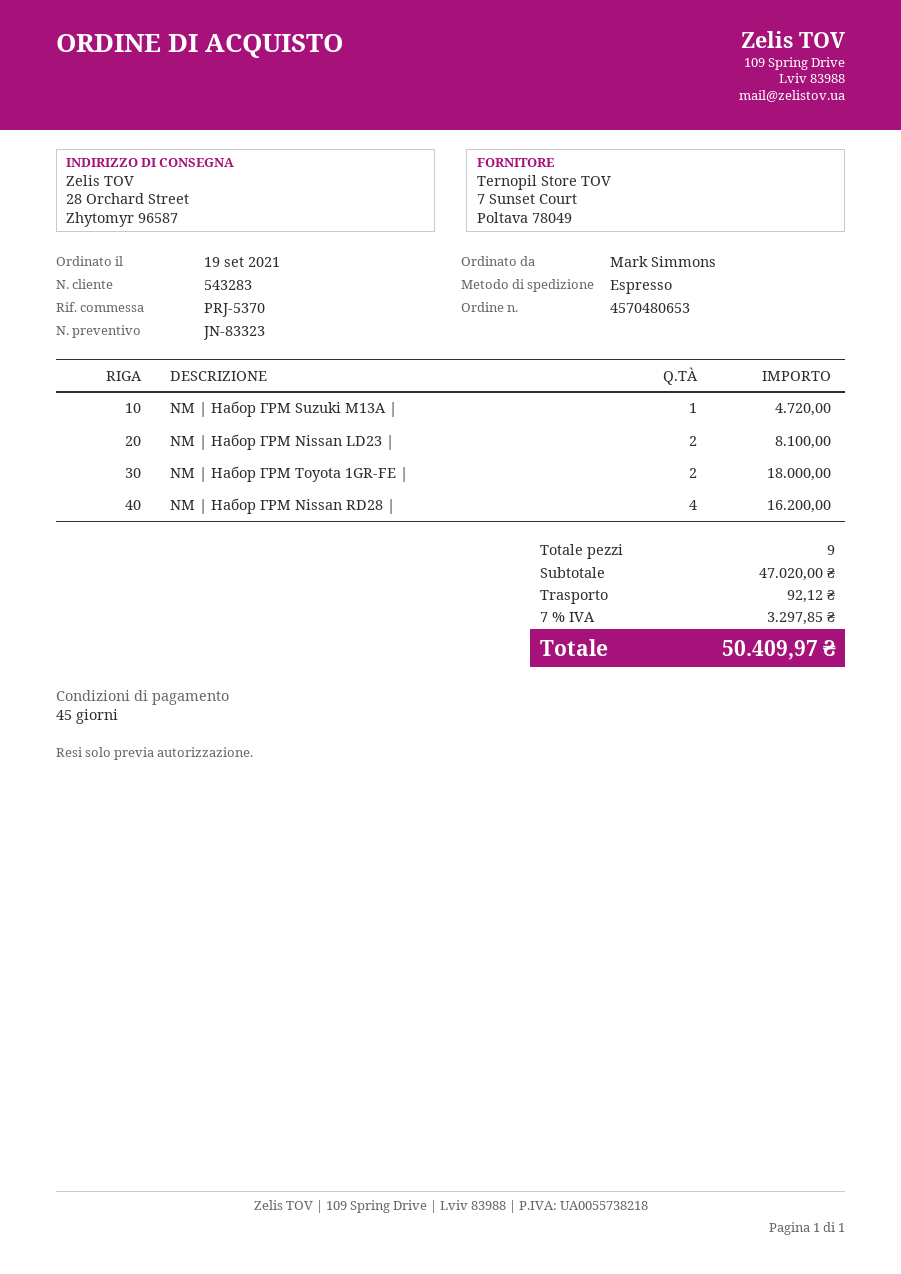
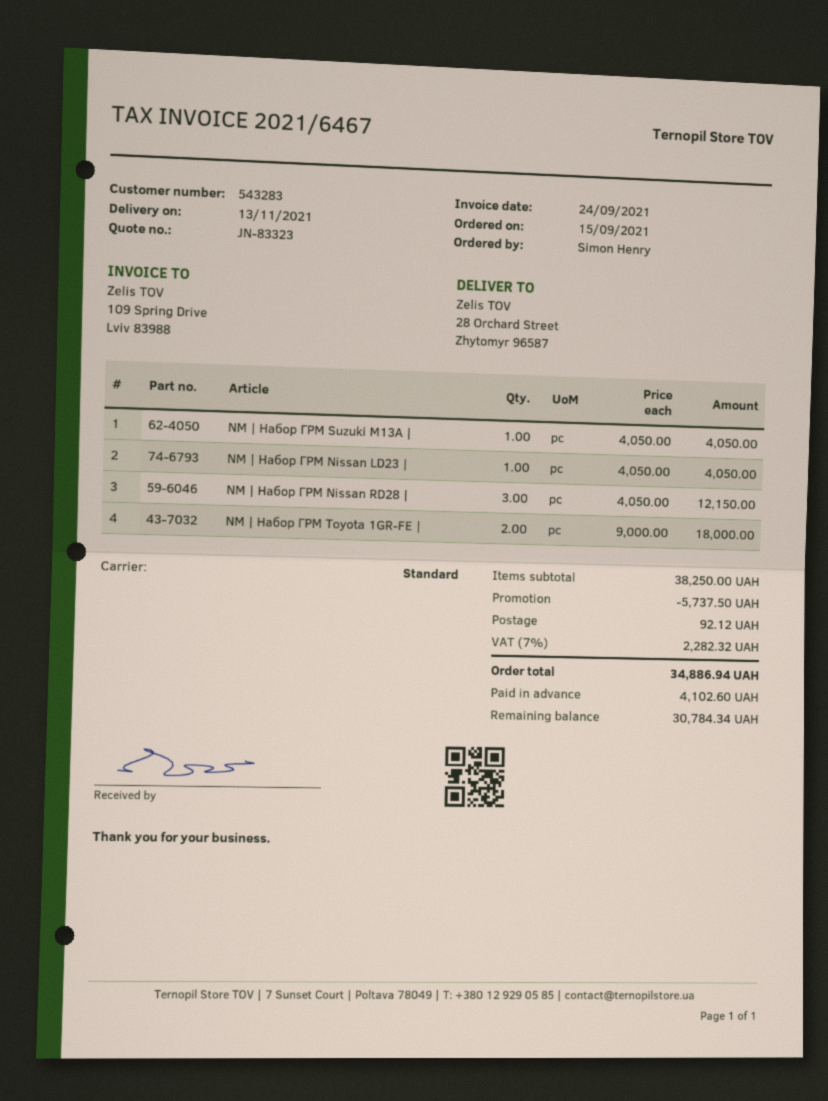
order date: 2021-09-19 -> 2021-09-15
ordered by: Mark Simmons -> Simon Henry
shipping method: express -> standard
NM | Набор ГРМ Suzuki M13A |: 1 for 4720.00 -> 1 for 4050.00
NM | Набор ГРМ Nissan LD23 |: 2 for 8100.00 -> 1 for 4050.00
NM | Набор ГРМ Nissan RD28 |: 4 for 16200.00 -> 3 for 12150.00
subtotal: 47020.00 -> 38250.00
discount: none -> 5737.50
tax: 7% = 3297.85 -> 7% = 2282.32
total: 50409.97 -> 34886.94

